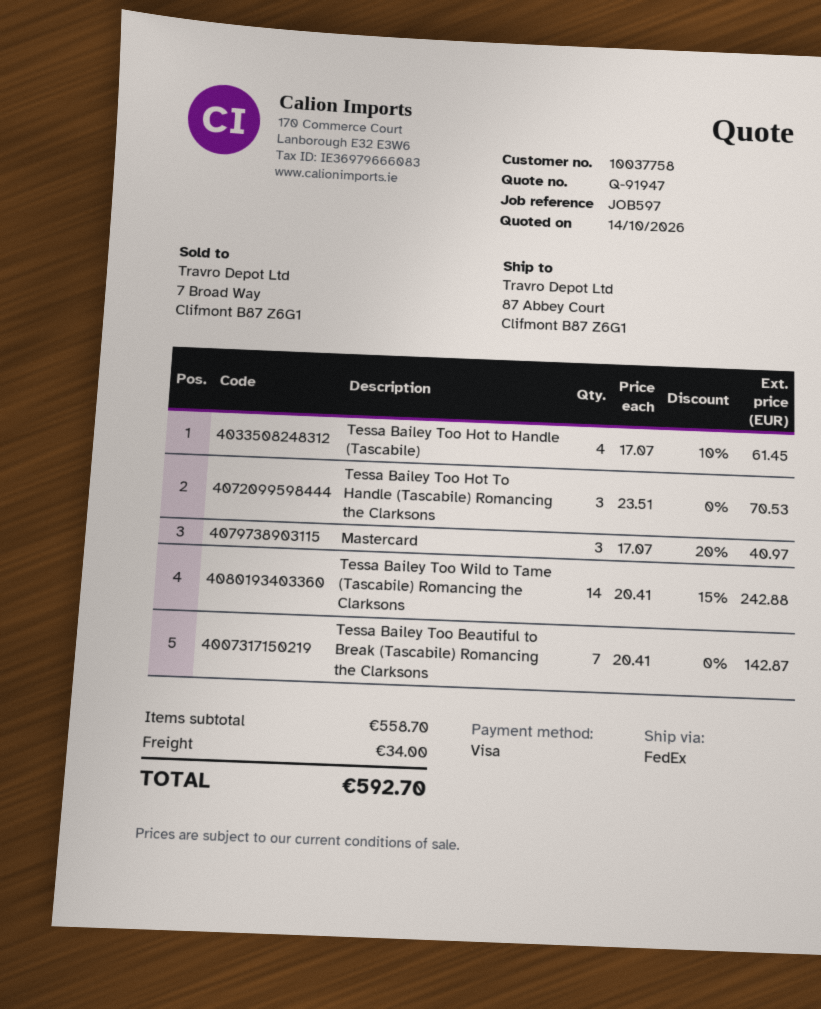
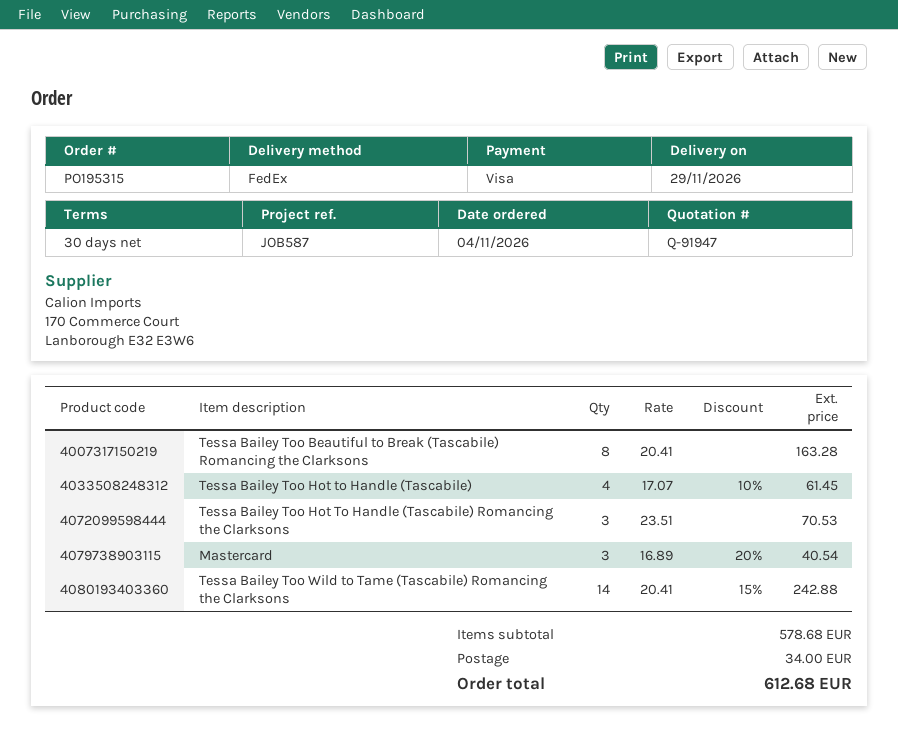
reference: JOB597 -> JOB587
Mastercard: 3 x 17.07 - 20% = 40.97 -> 3 x 16.89 - 20% = 40.54
Tessa Bailey Too Beautiful to Break (Tascabile) Romancing the Clarksons: 7 x 20.41 = 142.87 -> 8 x 20.41 = 163.28
subtotal: 558.70 -> 578.68
total: 592.70 -> 612.68

